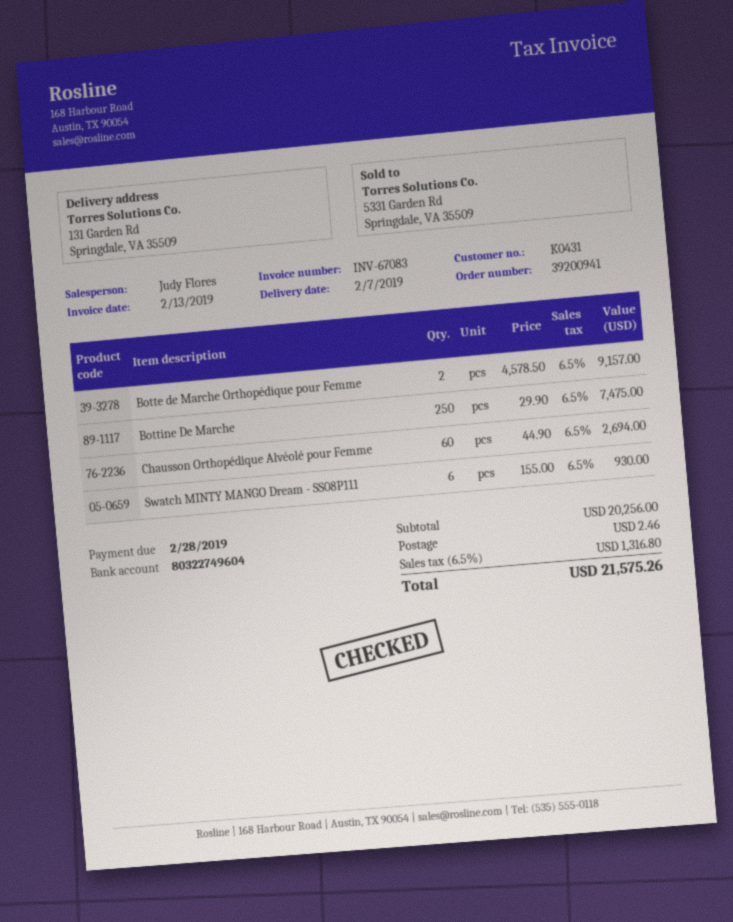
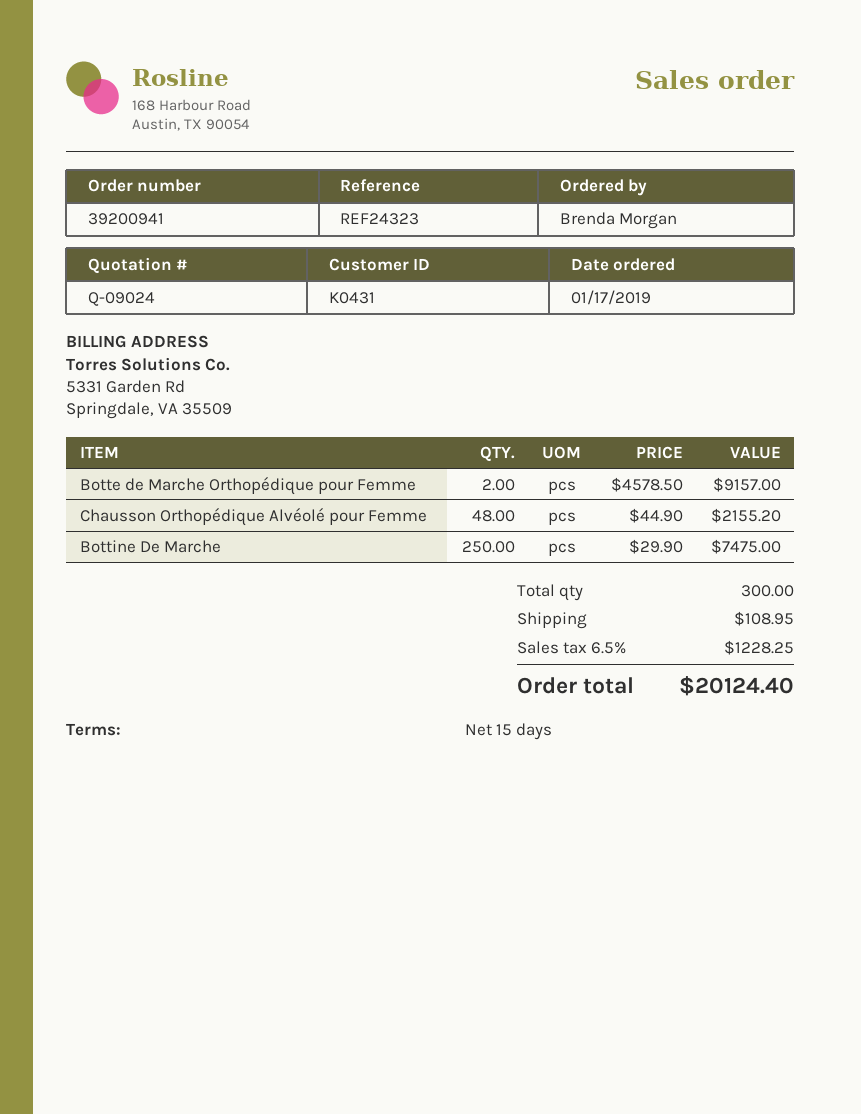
Chausson Orthopédique Alvéolé pour Femme: 60 x 44.90 = 2694.00 -> 48 x 44.90 = 2155.20
Swatch MINTY MANGO Dream - SS08P111: 6 x 155.00 = 930.00 -> none
shipping: 2.46 -> 108.95
tax: 6.5% = 1316.80 -> 6.5% = 1228.25
total: 21575.26 -> 20124.40

